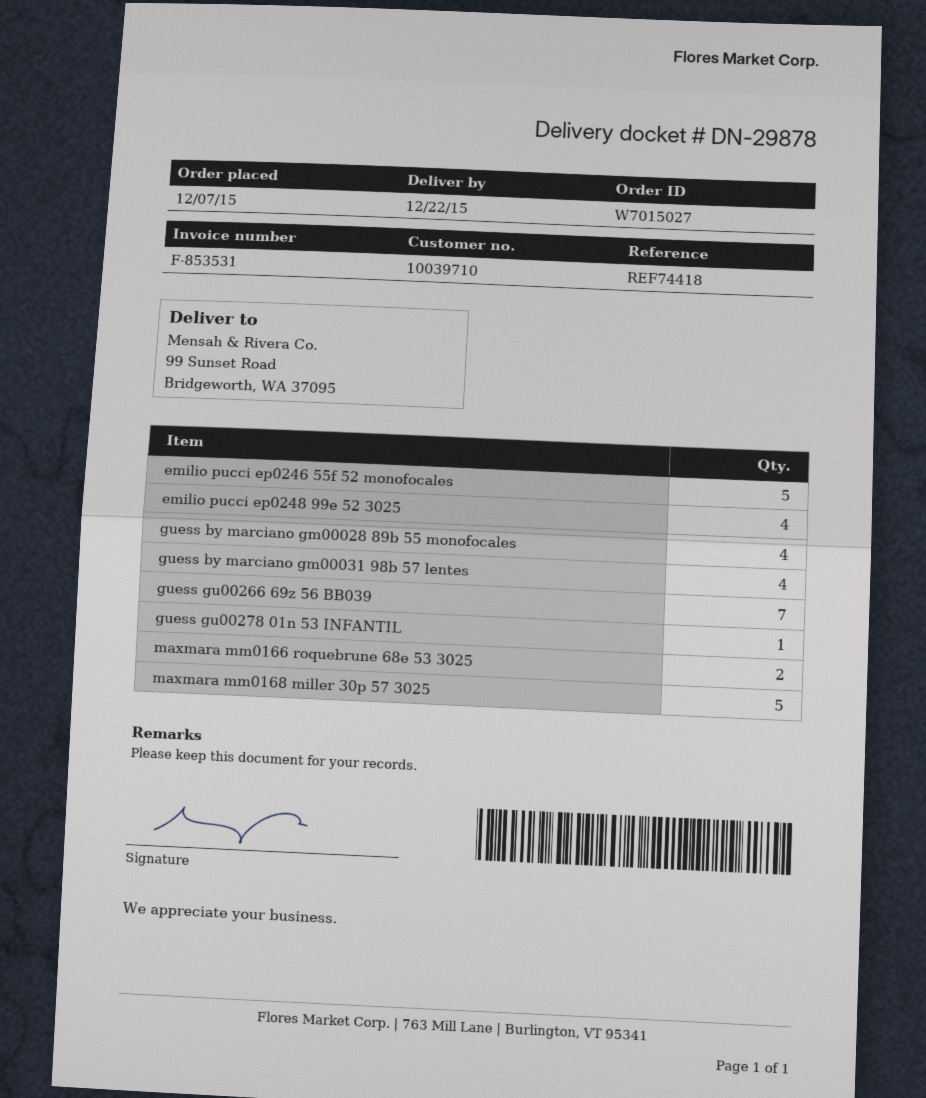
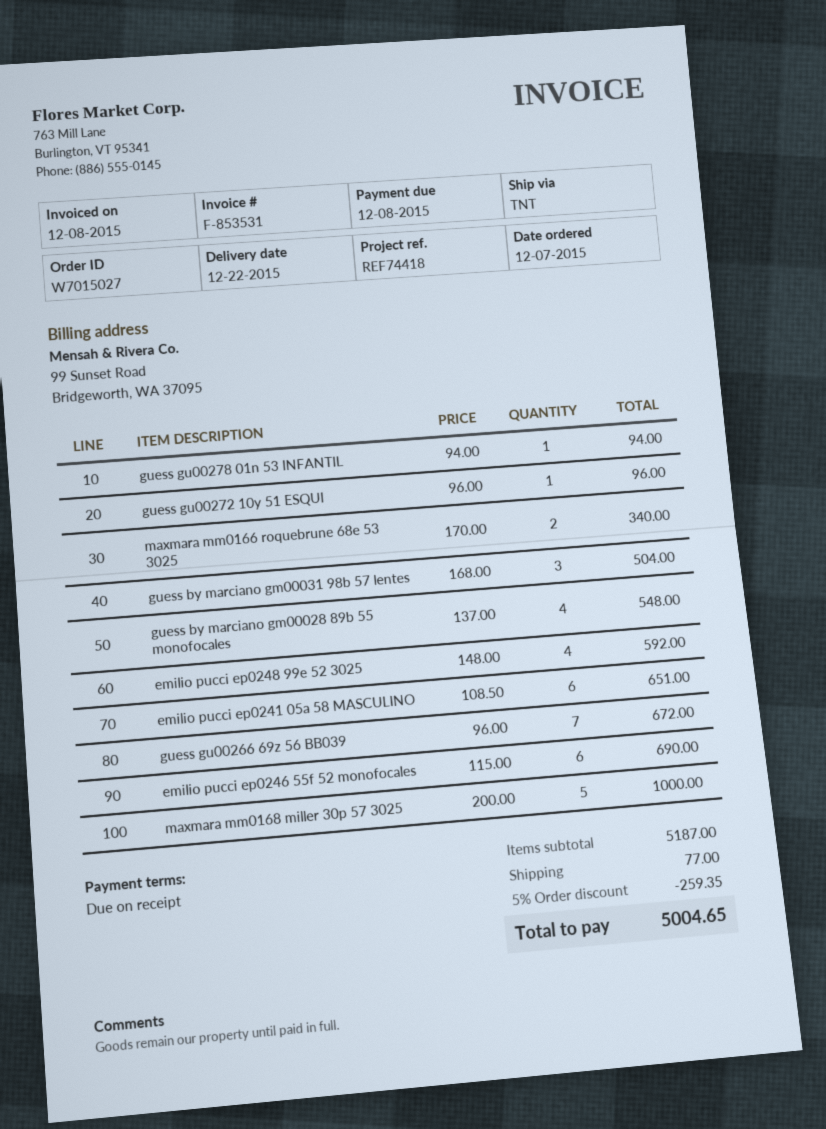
emilio pucci ep0246 55f 52 monofocales: 5 -> 6
guess by marciano gm00031 98b 57 lentes: 4 -> 3
guess gu00272 10y 51 ESQUI: none -> 1
emilio pucci ep0241 05a 58 MASCULINO: none -> 6

